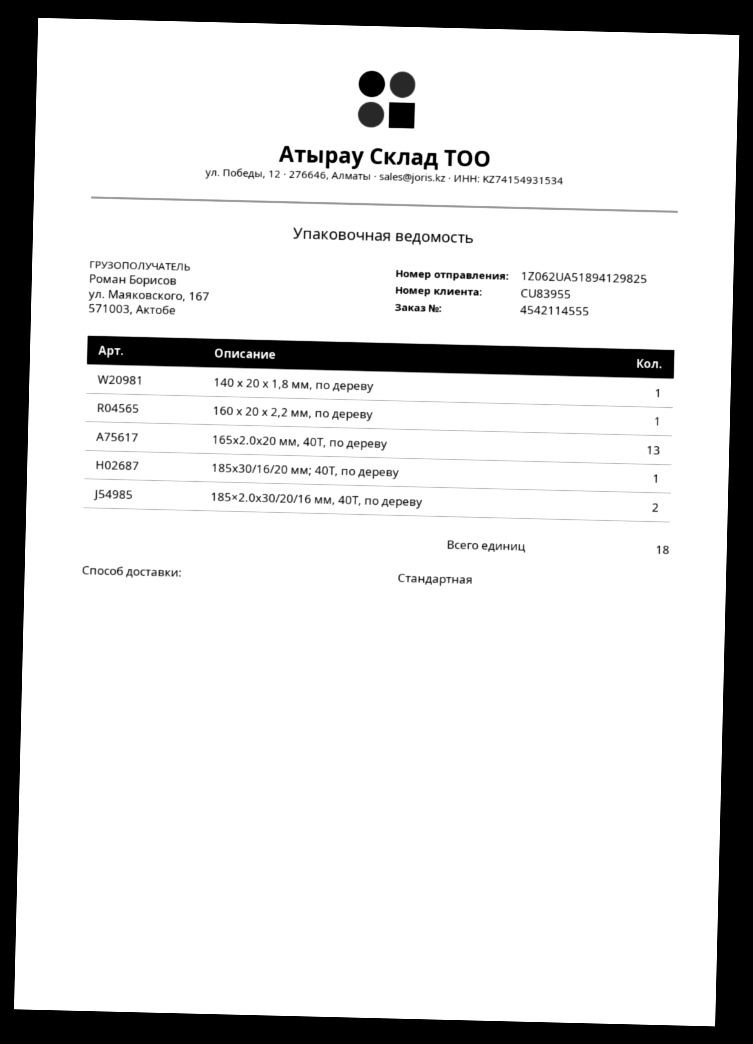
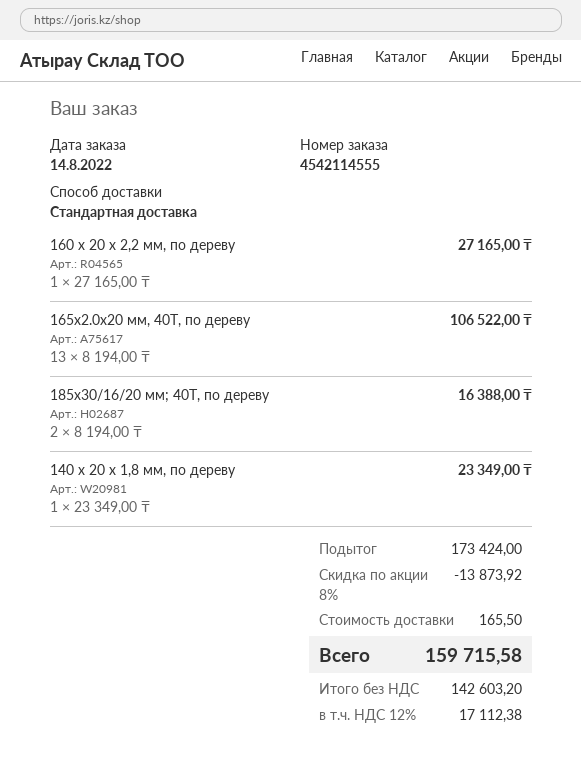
185x30/16/20 мм; 40T, по дереву: 1 -> 2
185×2.0x30/20/16 мм, 40T, по дереву: 2 -> none

